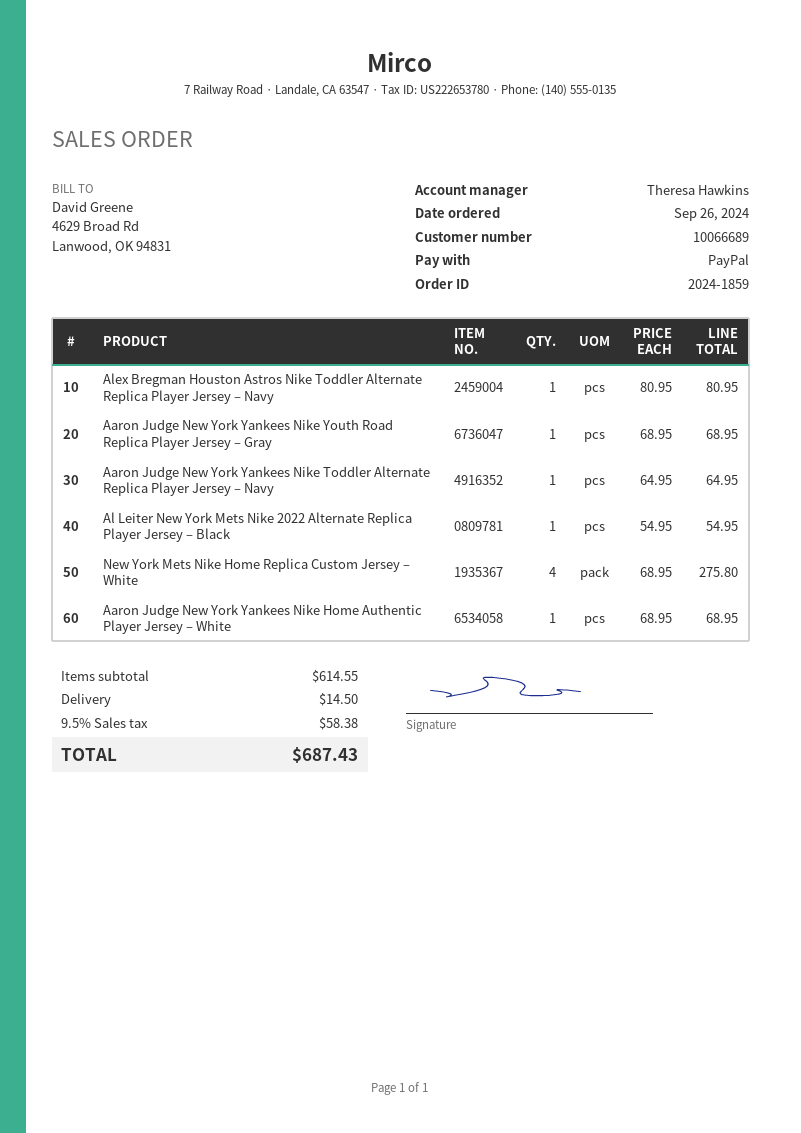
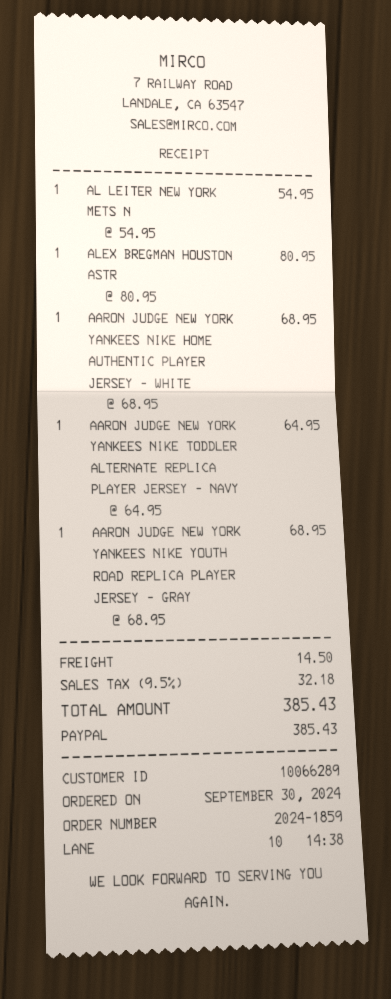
order date: 2024-09-26 -> 2024-09-30
customer number: 10066689 -> 10066289
New York Mets Nike Home Replica Custom Jersey – White: 4 x 68.95 = 275.80 -> none
tax: 9.5% = 58.38 -> 9.5% = 32.18
total: 687.43 -> 385.43

